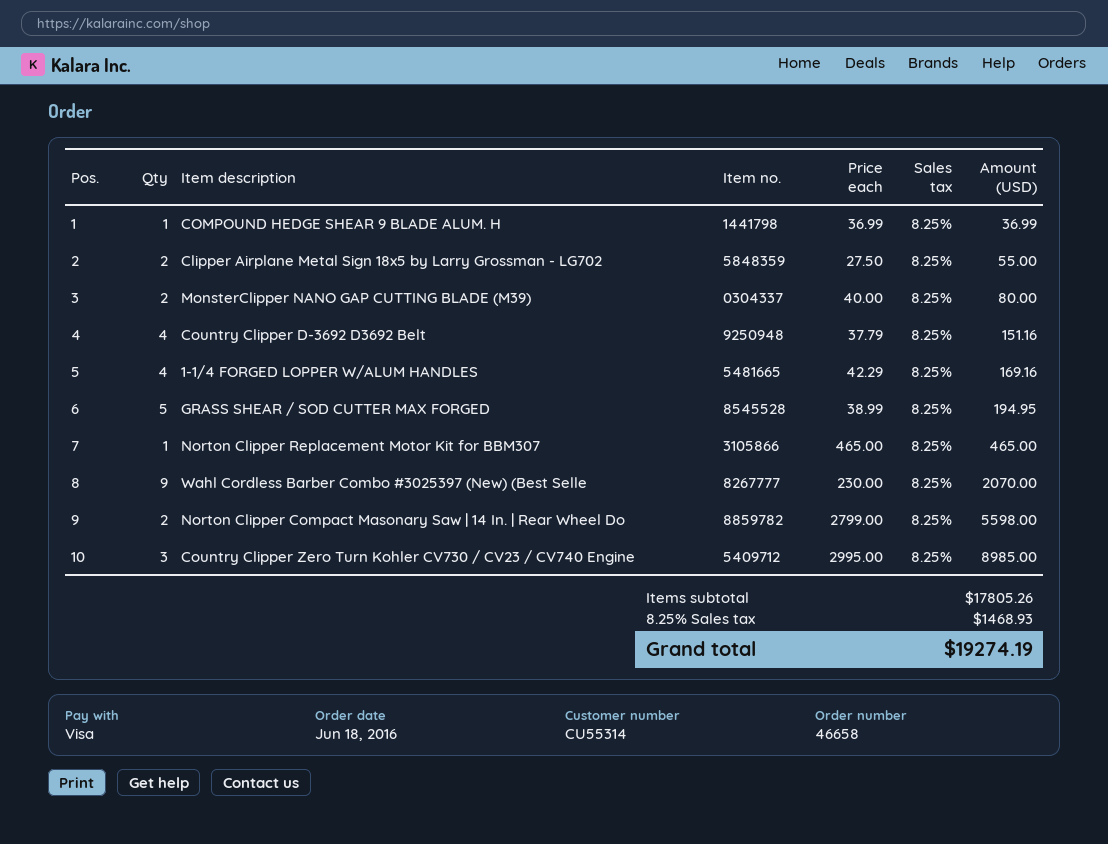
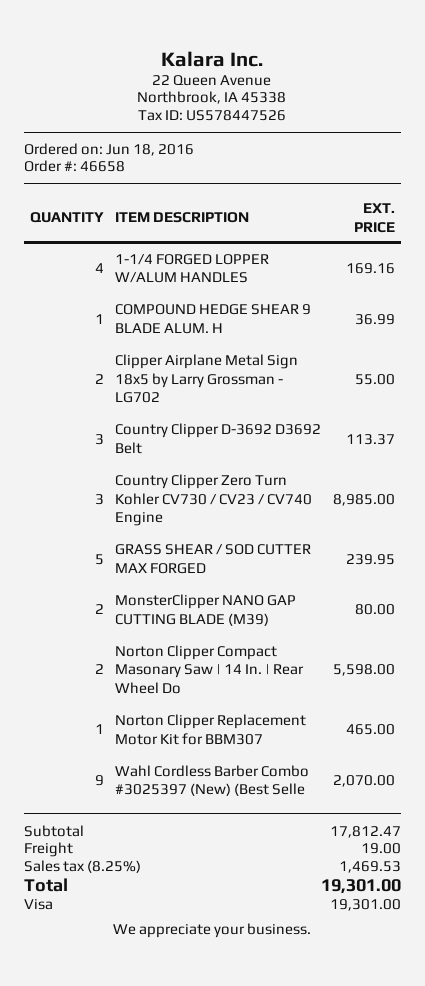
Country Clipper D-3692 D3692 Belt: 4 for 151.16 -> 3 for 113.37
GRASS SHEAR / SOD CUTTER MAX FORGED: 5 for 194.95 -> 5 for 239.95
subtotal: 17805.26 -> 17812.47
shipping: none -> 19.00
tax: 8.25% = 1468.93 -> 8.25% = 1469.53
total: 19274.19 -> 19301.00

